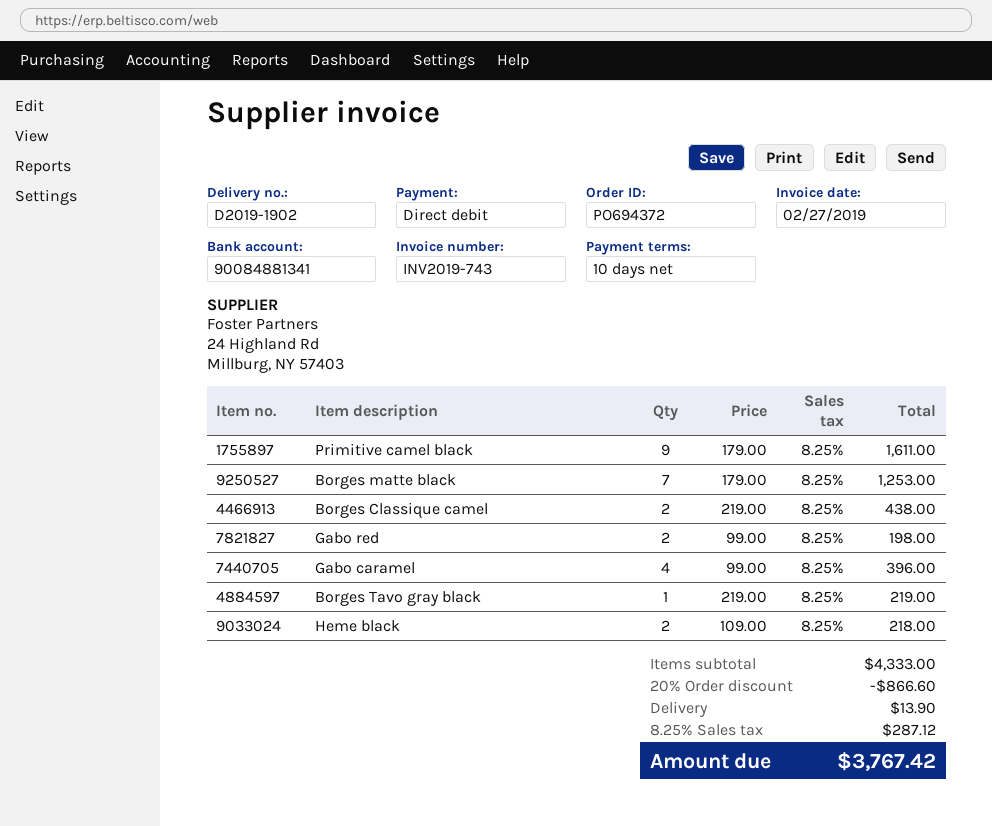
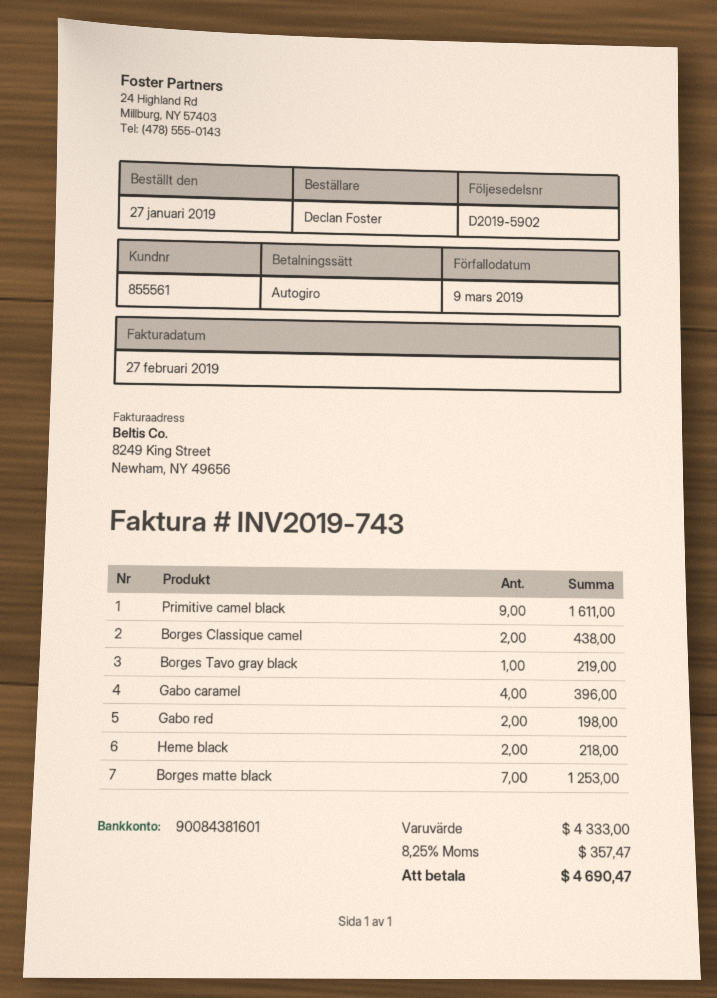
delivery note number: D2019-1902 -> D2019-5902
bank account: 90084881341 -> 90084381601
discount: 20% = 866.60 -> none
shipping: 13.90 -> none
tax: 8.25% = 287.12 -> 8.25% = 357.47
total: 3767.42 -> 4690.47

